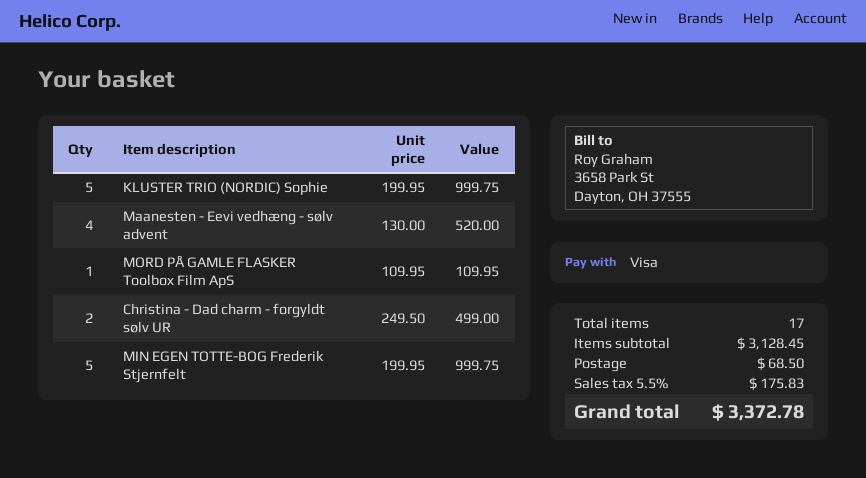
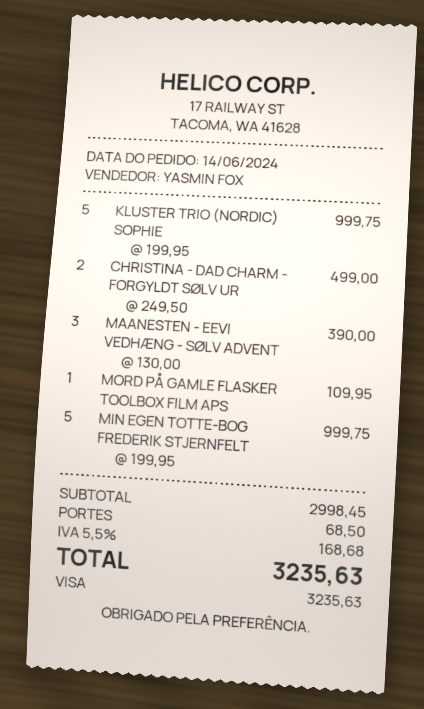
Maanesten - Eevi vedhæng - sølv advent: 4 x 130.00 = 520.00 -> 3 x 130.00 = 390.00
subtotal: 3128.45 -> 2998.45
tax: 5.5% = 175.83 -> 5.5% = 168.68
total: 3372.78 -> 3235.63

